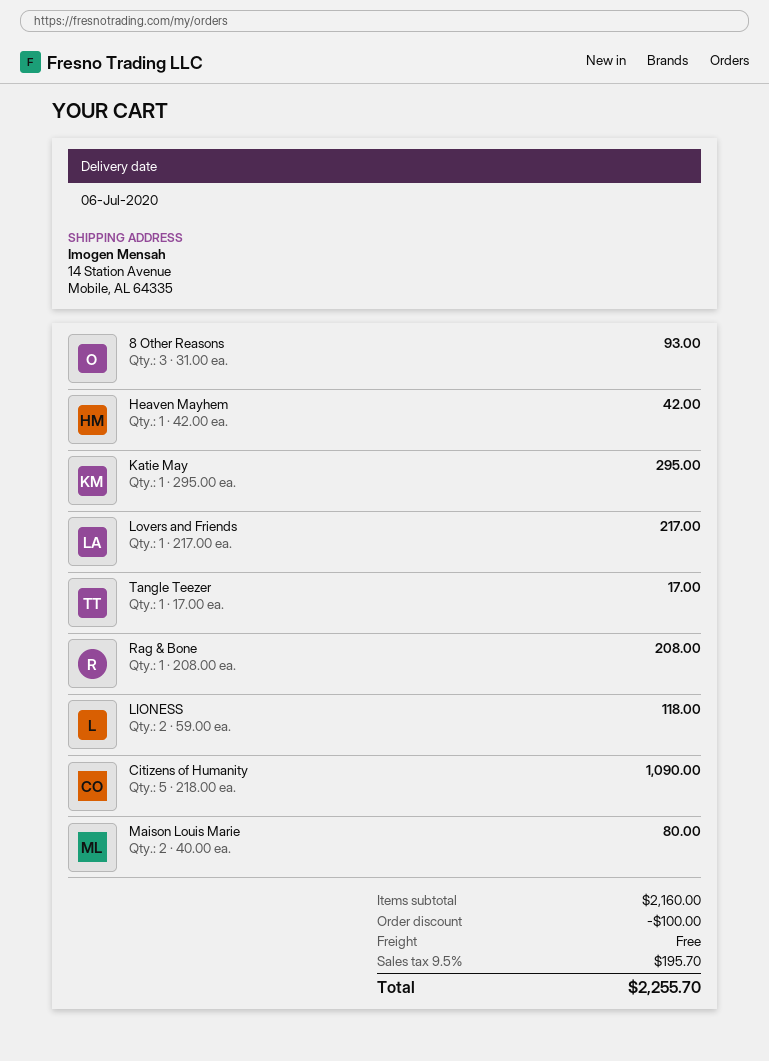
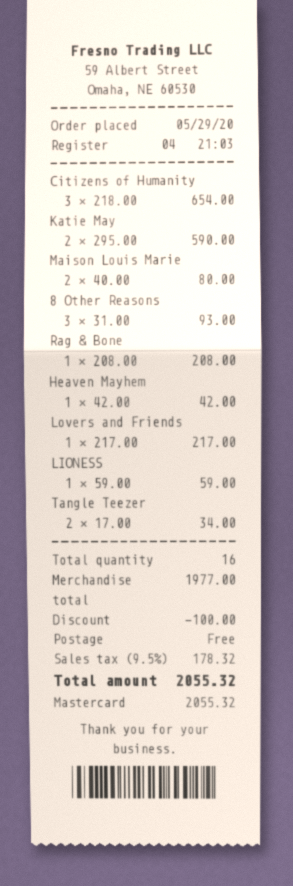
Katie May: 1 x 295.00 = 295.00 -> 2 x 295.00 = 590.00
Tangle Teezer: 1 x 17.00 = 17.00 -> 2 x 17.00 = 34.00
LIONESS: 2 x 59.00 = 118.00 -> 1 x 59.00 = 59.00
Citizens of Humanity: 5 x 218.00 = 1090.00 -> 3 x 218.00 = 654.00
subtotal: 2160.00 -> 1977.00
tax: 9.5% = 195.70 -> 9.5% = 178.32
total: 2255.70 -> 2055.32

